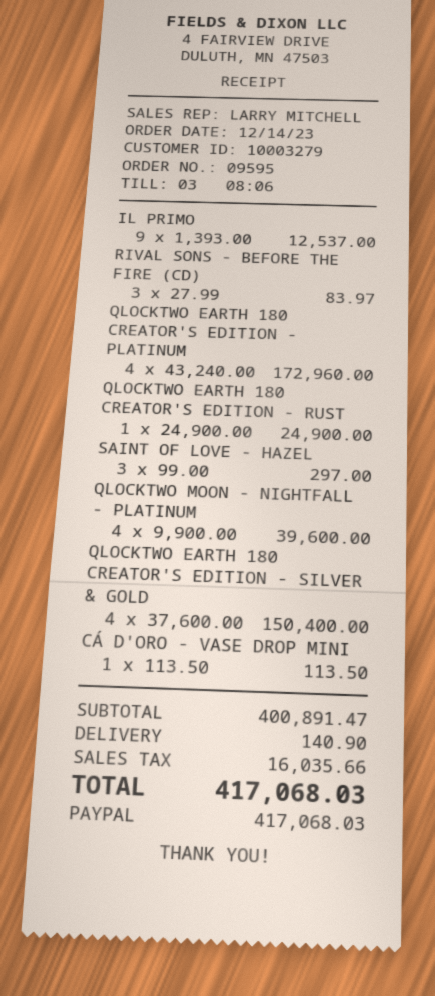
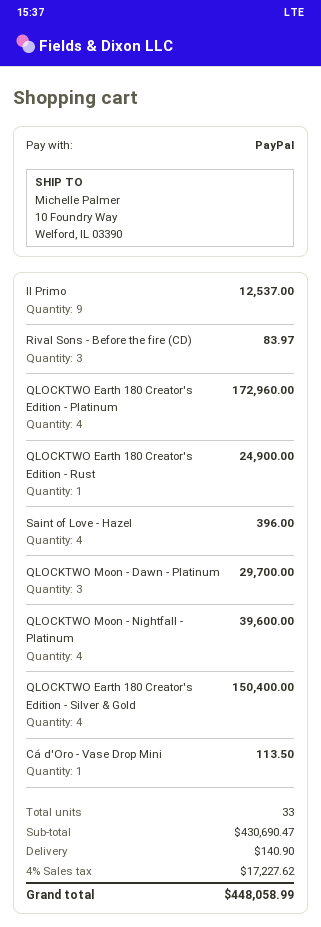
SAINT OF LOVE - HAZEL: 3 for 297.00 -> 4 for 396.00
QLOCKTWO Moon - Dawn - Platinum: none -> 3 for 29700.00
subtotal: 400891.47 -> 430690.47
tax: 16035.66 -> 17227.62
total: 417068.03 -> 448058.99

